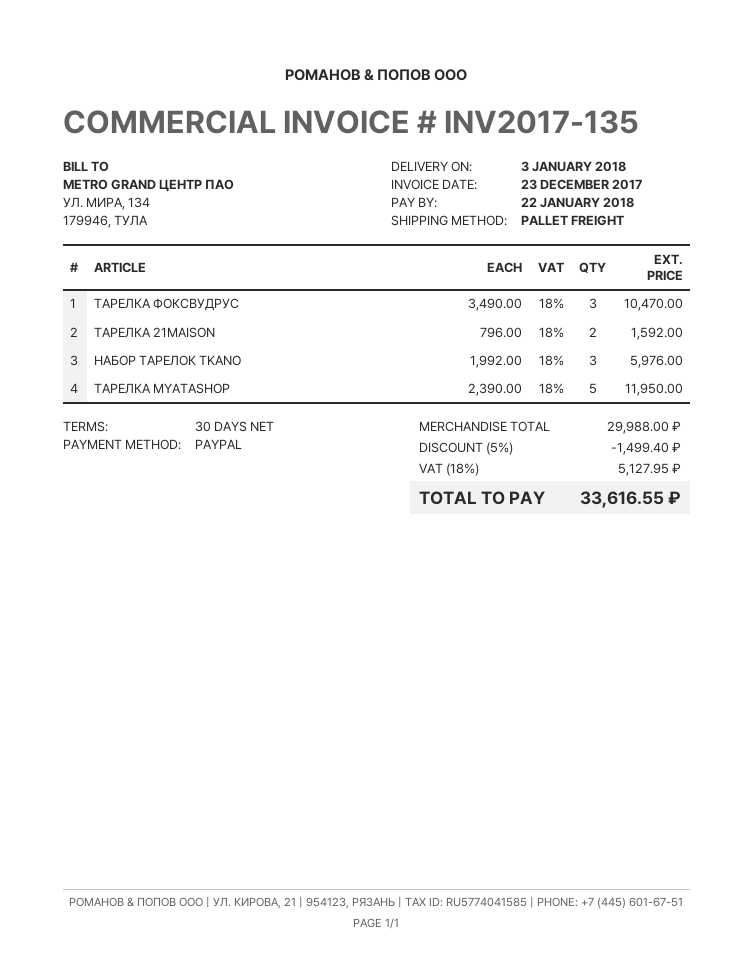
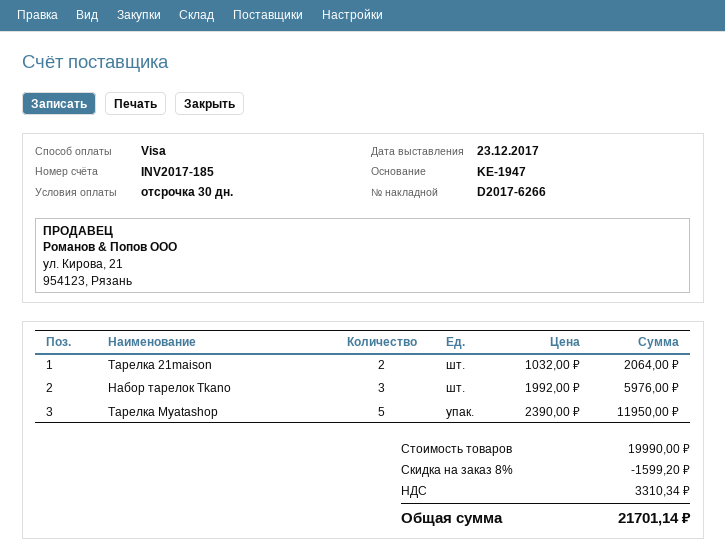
invoice number: INV2017-135 -> INV2017-185
payment method: PayPal -> Visa
ТАРЕЛКА ФОКСВУДРУС: 3 x 3490.00 = 10470.00 -> none
ТАРЕЛКА 21MAISON: 2 x 796.00 = 1592.00 -> 2 x 1032.00 = 2064.00
subtotal: 29988.00 -> 19990.00
discount: 5% = 1499.40 -> 8% = 1599.20
tax: 5127.95 -> 3310.34
total: 33616.55 -> 21701.14

